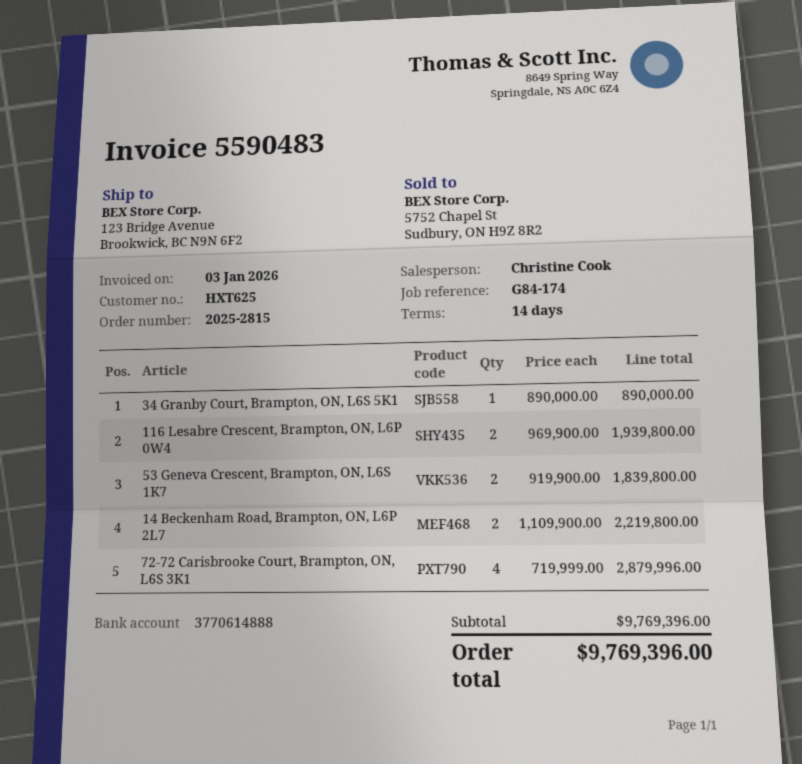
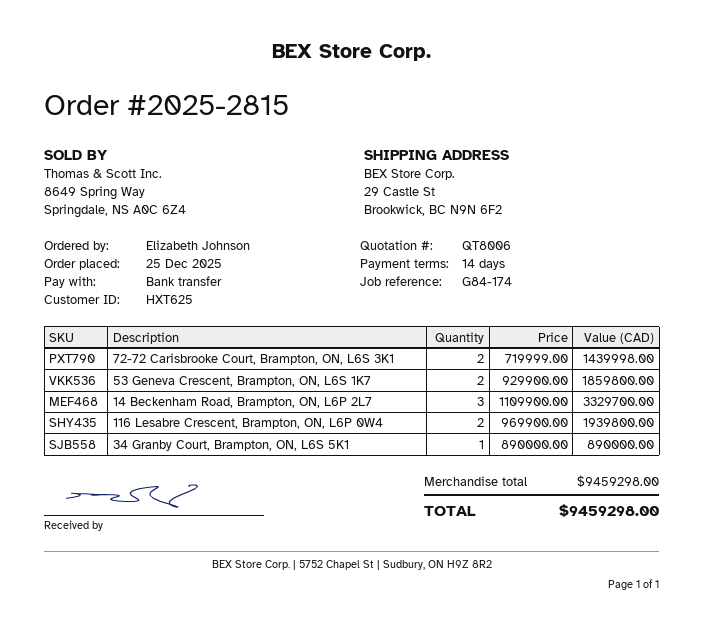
ship to: 123 Bridge Avenue, Brookwick, BC N9N 6F2 -> 29 Castle St, Brookwick, BC N9N 6F2
53 Geneva Crescent, Brampton, ON, L6S 1K7: 2 x 919900.00 = 1839800.00 -> 2 x 929900.00 = 1859800.00
14 Beckenham Road, Brampton, ON, L6P 2L7: 2 x 1109900.00 = 2219800.00 -> 3 x 1109900.00 = 3329700.00
72-72 Carisbrooke Court, Brampton, ON, L6S 3K1: 4 x 719999.00 = 2879996.00 -> 2 x 719999.00 = 1439998.00
subtotal: 9769396.00 -> 9459298.00
total: 9769396.00 -> 9459298.00

